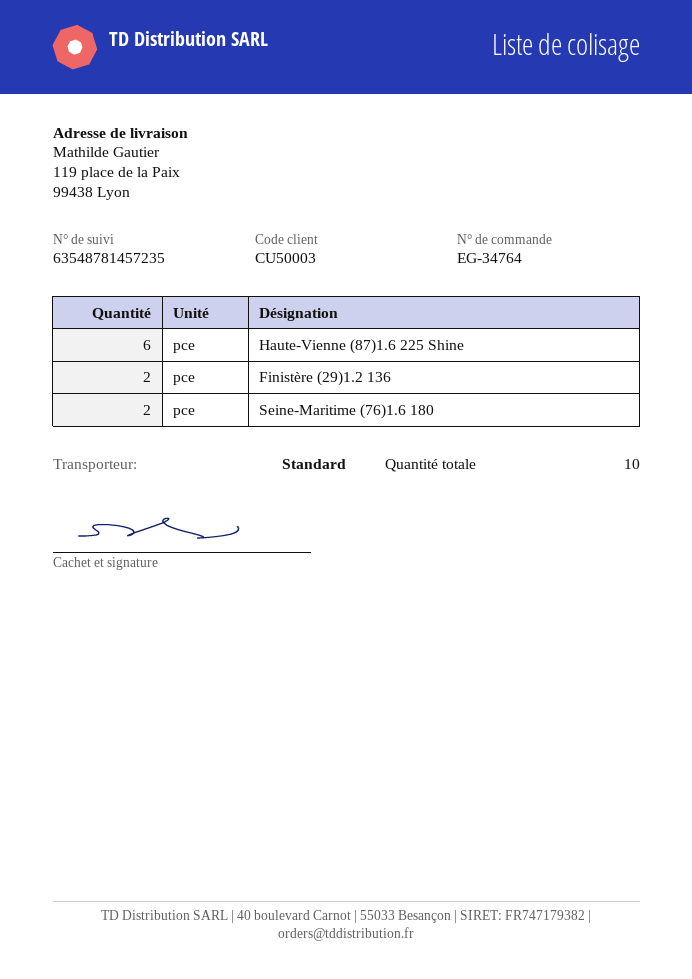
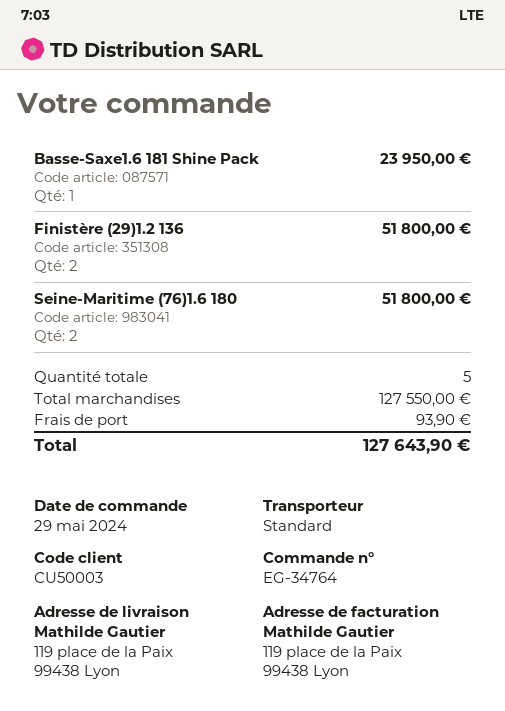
Haute-Vienne (87)1.6 225 Shine: 6 -> none
Basse-Saxe1.6 181 Shine Pack: none -> 1
total quantity: 10 -> 5

